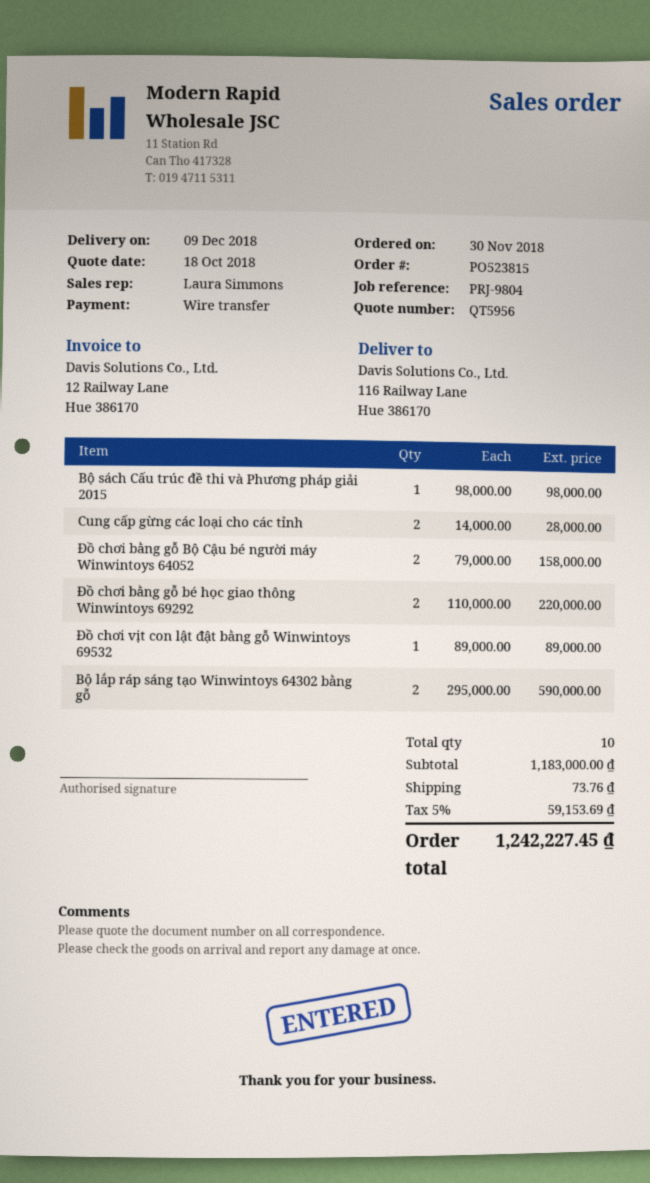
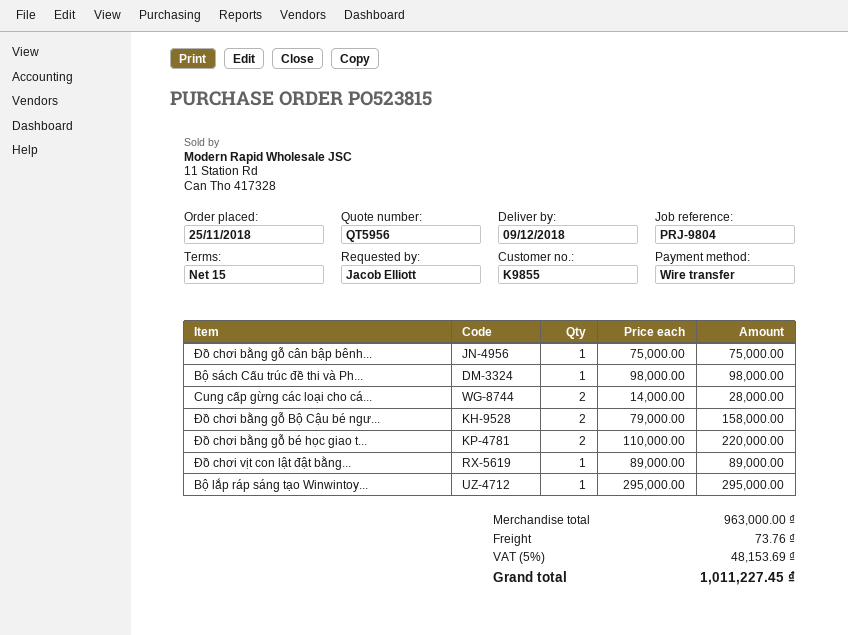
order date: 2018-11-30 -> 2018-11-25
Bộ lắp ráp sáng tạo Winwintoys 64302 bằng gỗ: 2 x 295000.00 = 590000.00 -> 1 x 295000.00 = 295000.00
Đồ chơi bằng gỗ cân bập bênh...: none -> 1 x 75000.00 = 75000.00
subtotal: 1183000.00 -> 963000.00
tax: 5% = 59153.69 -> 5% = 48153.69
total: 1242227.45 -> 1011227.45

